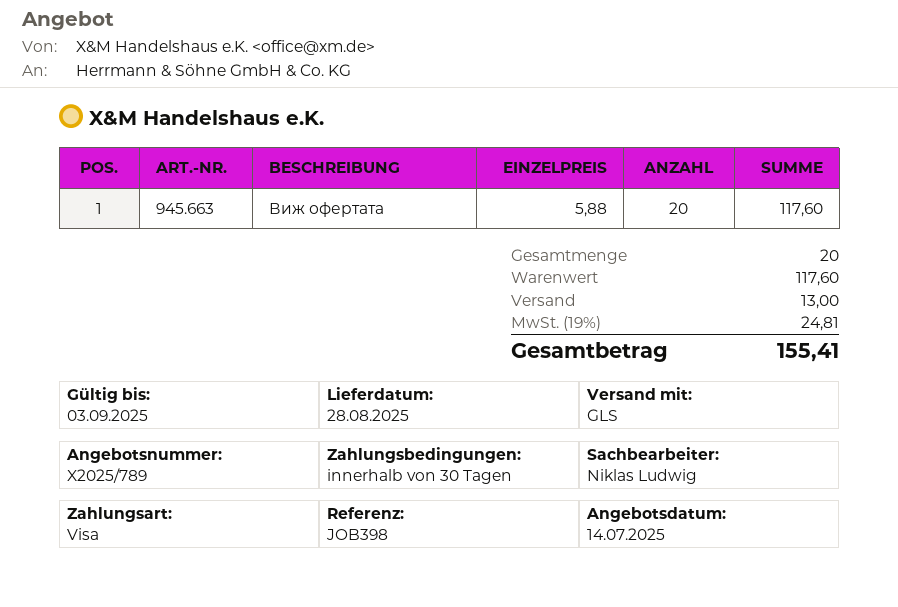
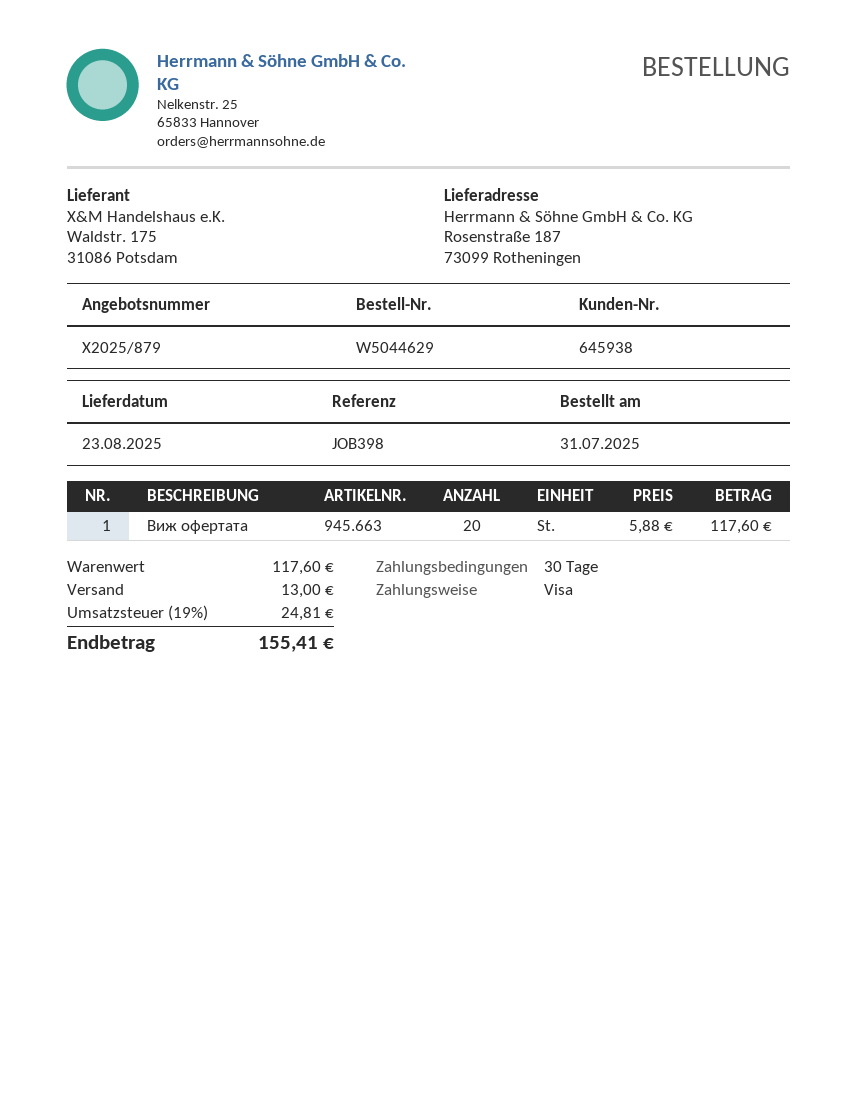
quote number: X2025/789 -> X2025/879
delivery date: 2025-08-28 -> 2025-08-23

